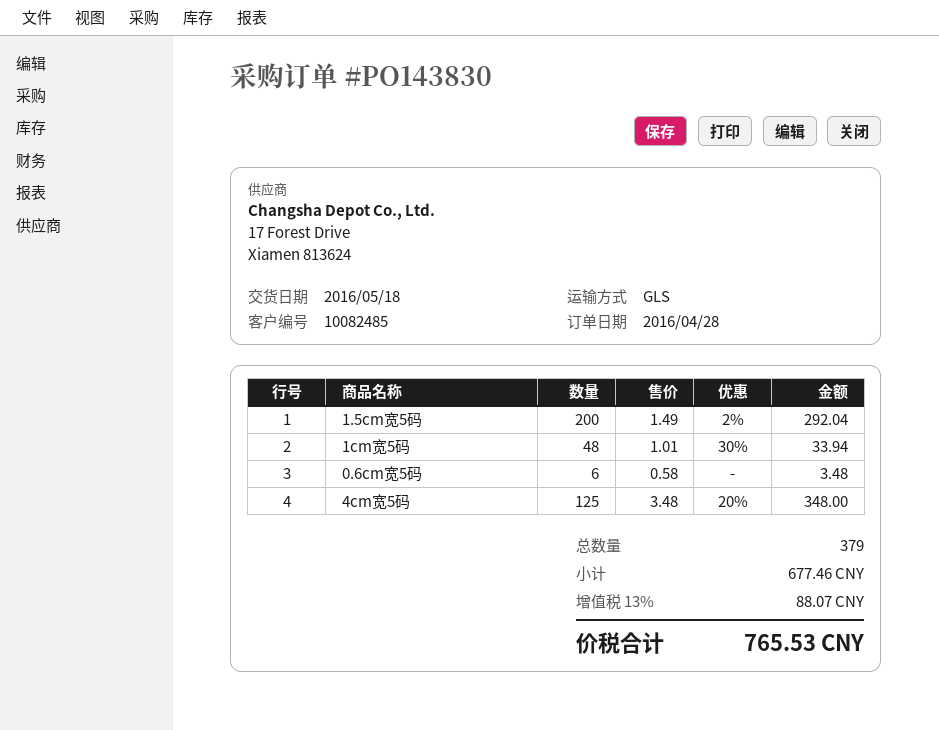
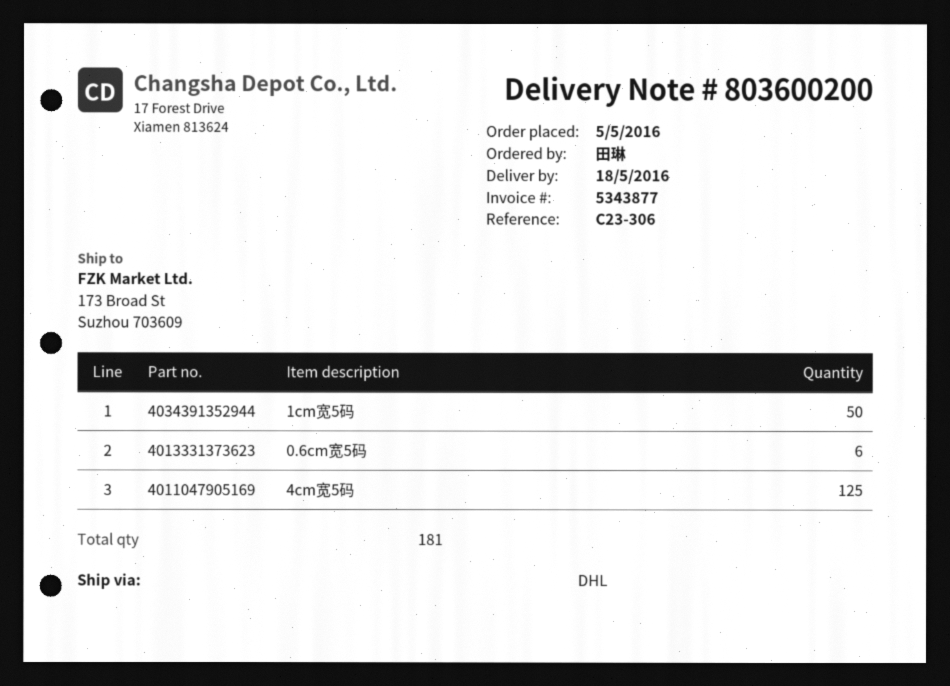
order date: 2016-04-28 -> 2016-05-05
shipping method: GLS -> DHL
1.5cm宽5码: 200 -> none
1cm宽5码: 48 -> 50
total quantity: 379 -> 181

